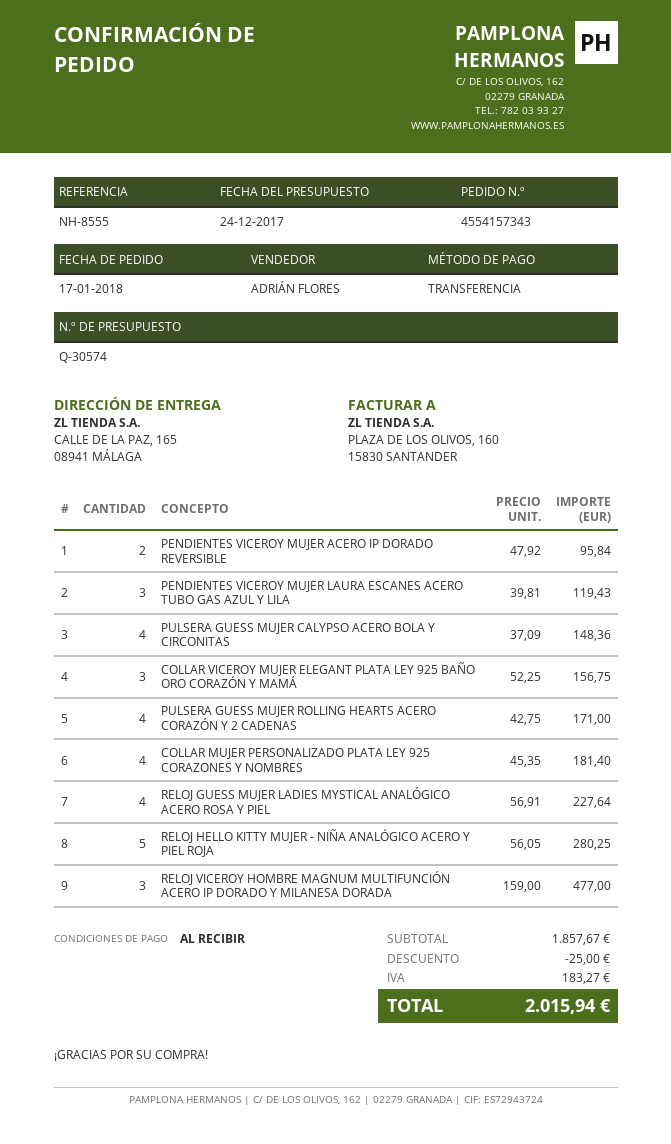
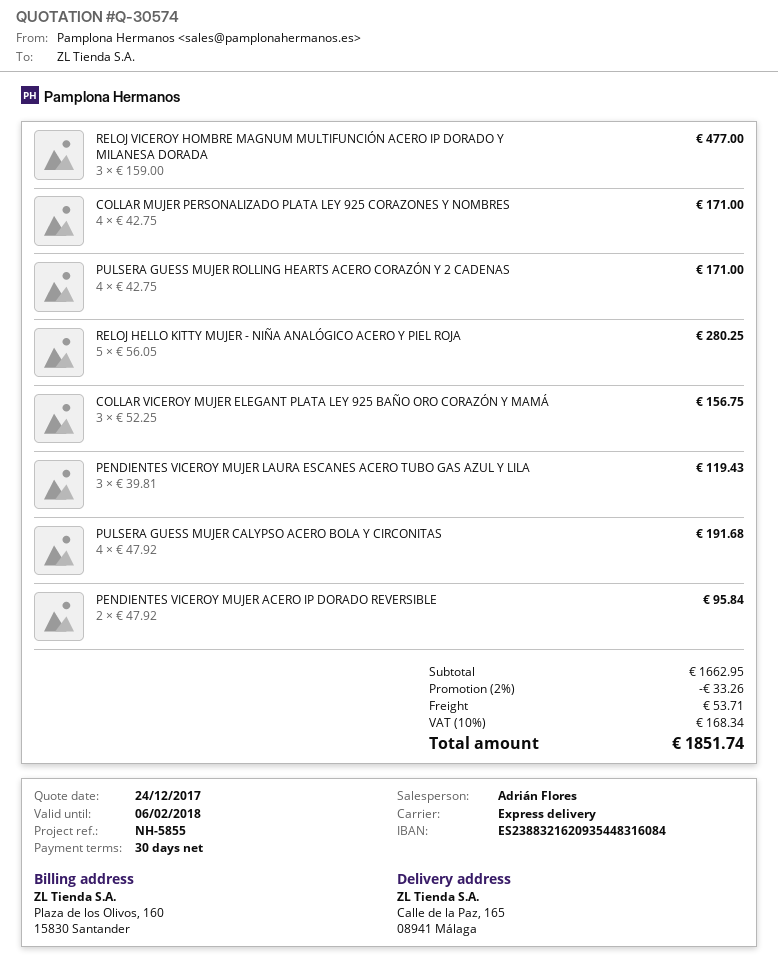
payment terms: on receipt -> 30 days
reference: NH-8555 -> NH-5855
PULSERA GUESS MUJER CALYPSO ACERO BOLA Y CIRCONITAS: 4 x 37.09 = 148.36 -> 4 x 47.92 = 191.68
COLLAR MUJER PERSONALIZADO PLATA LEY 925 CORAZONES Y NOMBRES: 4 x 45.35 = 181.40 -> 4 x 42.75 = 171.00
RELOJ GUESS MUJER LADIES MYSTICAL ANALÓGICO ACERO ROSA Y PIEL: 4 x 56.91 = 227.64 -> none
subtotal: 1857.67 -> 1662.95
discount: 25.00 -> 33.26
shipping: none -> 53.71
tax: 183.27 -> 168.34
total: 2015.94 -> 1851.74

